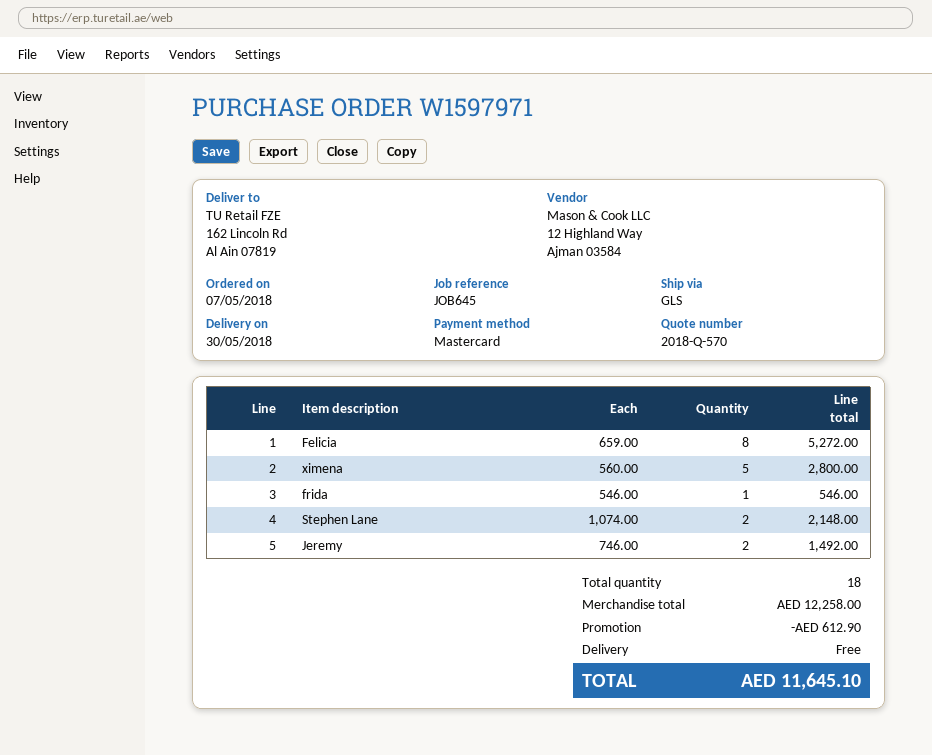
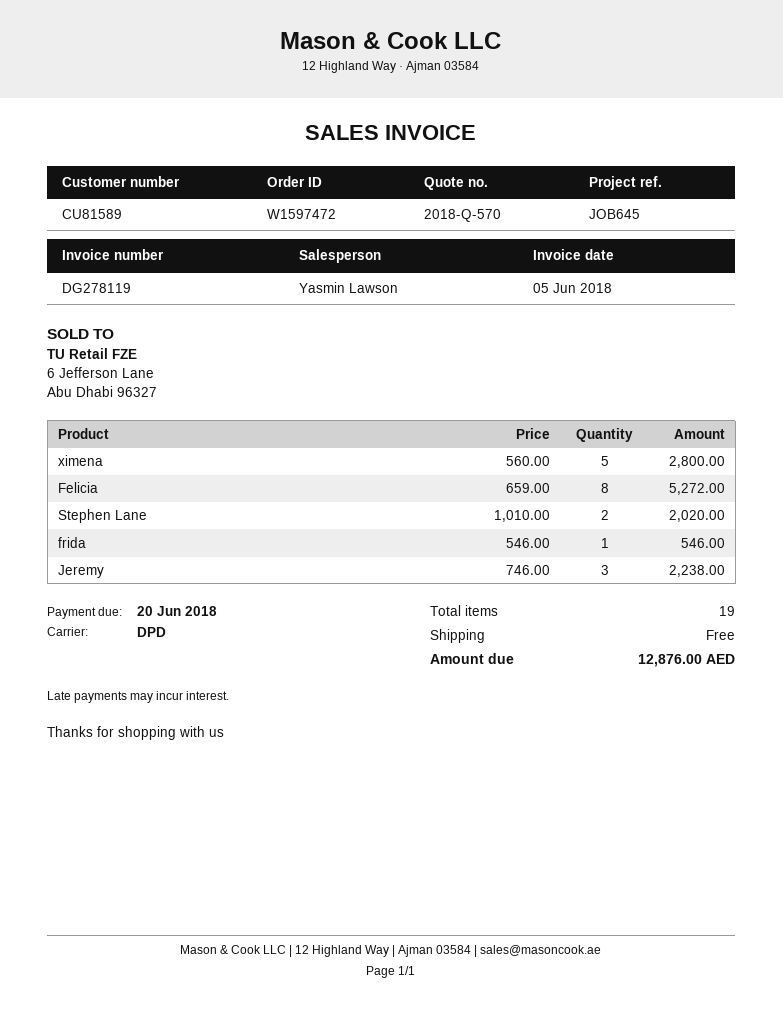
order number: W1597971 -> W1597472
shipping method: GLS -> DPD
Stephen Lane: 2 x 1074.00 = 2148.00 -> 2 x 1010.00 = 2020.00
Jeremy: 2 x 746.00 = 1492.00 -> 3 x 746.00 = 2238.00
total quantity: 18 -> 19
discount: 612.90 -> none
total: 11645.10 -> 12876.00

